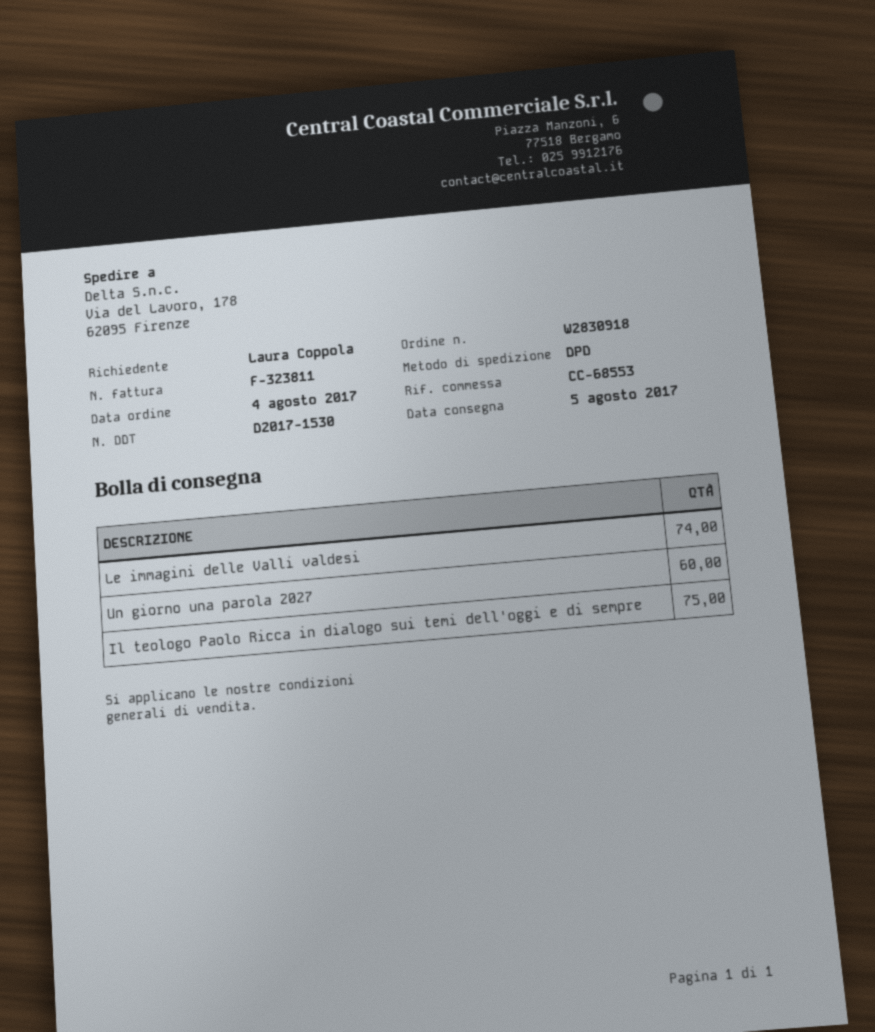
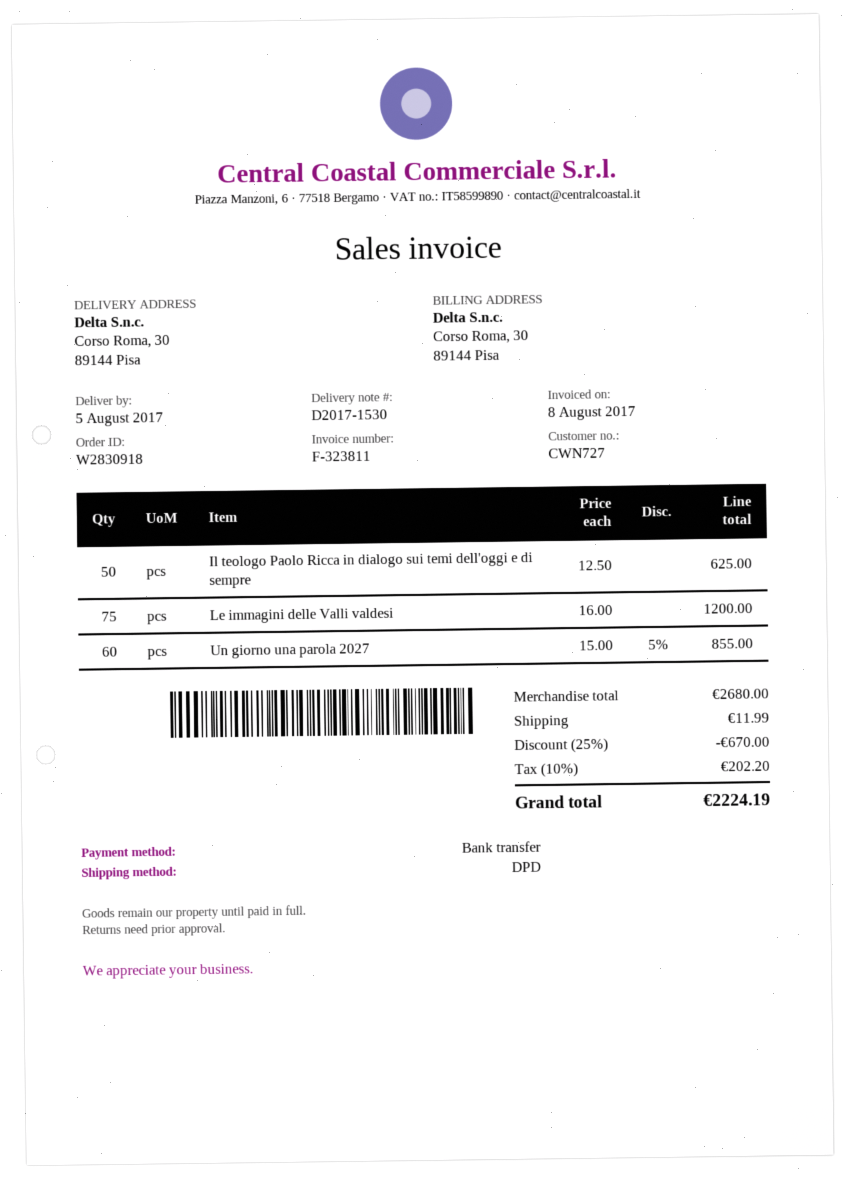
ship to: Via del Lavoro, 178, 62095 Firenze -> Corso Roma, 30, 89144 Pisa
Le immagini delle Valli valdesi: 74 -> 75
Il teologo Paolo Ricca in dialogo sui temi dell'oggi e di sempre: 75 -> 50

